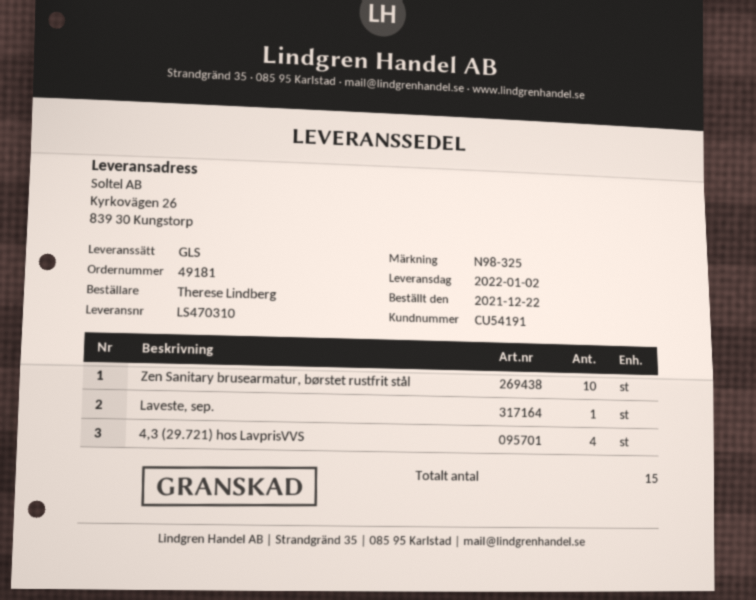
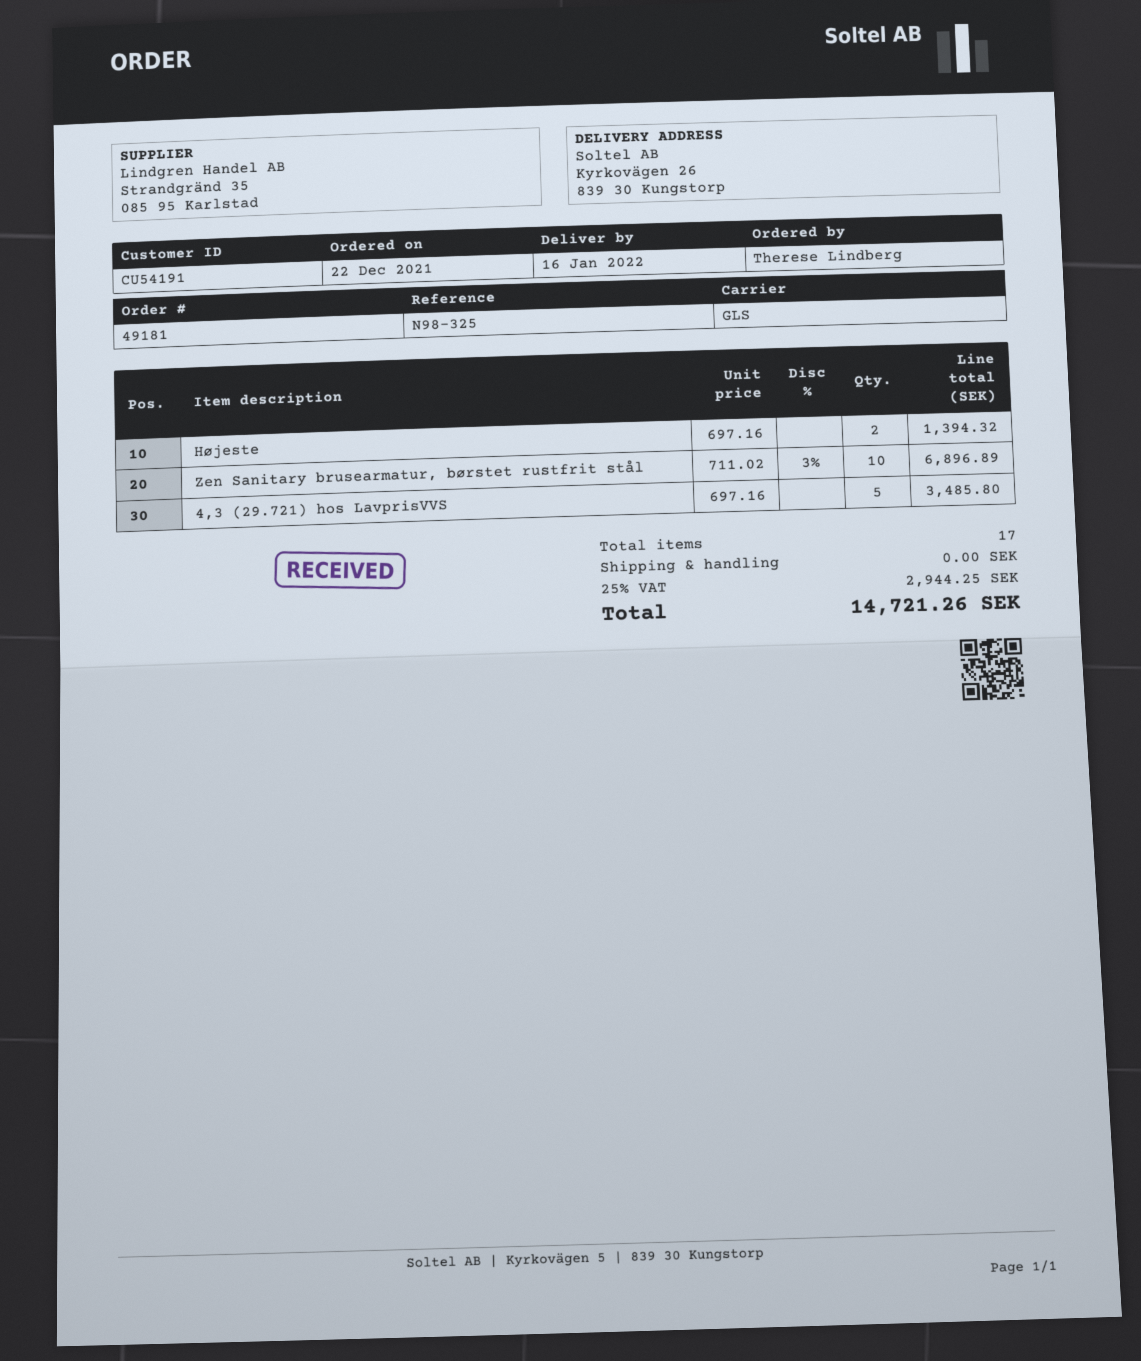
delivery date: 2022-01-02 -> 2022-01-16
Laveste, sep.: 1 -> none
4,3 (29.721) hos LavprisVVS: 4 -> 5
Højeste: none -> 2
total quantity: 15 -> 17

